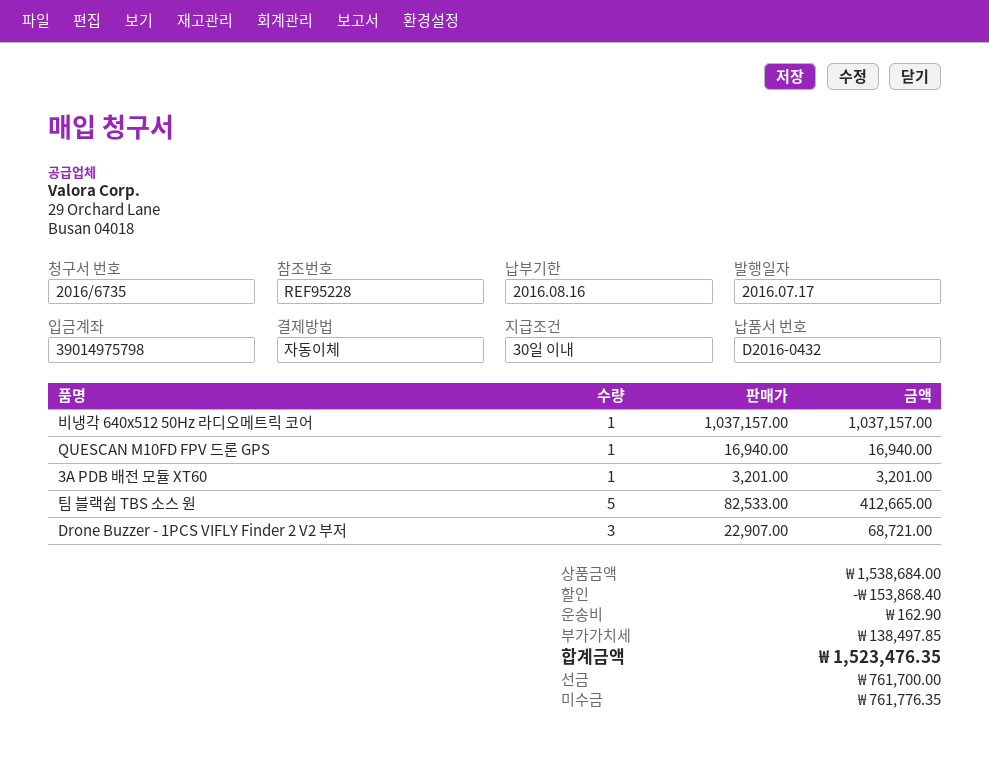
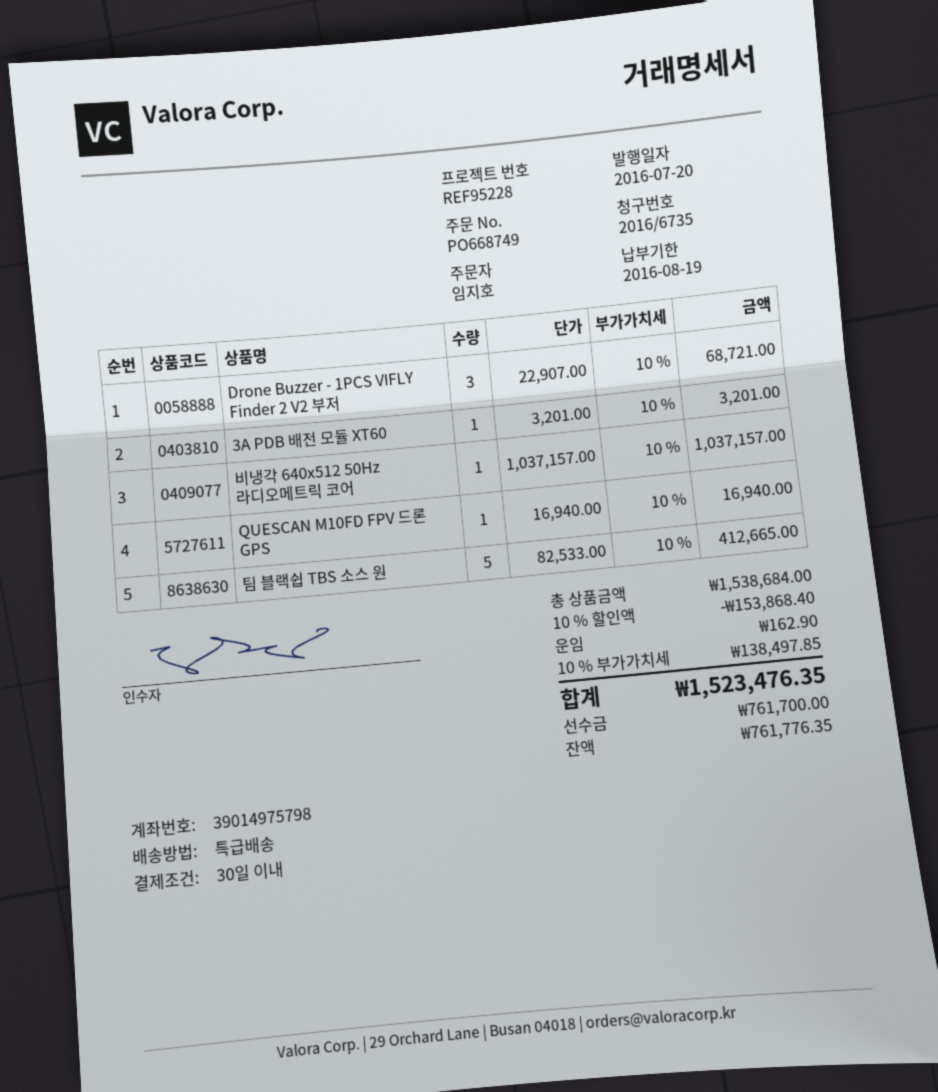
invoice date: 2016-07-17 -> 2016-07-20
due date: 2016-08-16 -> 2016-08-19

